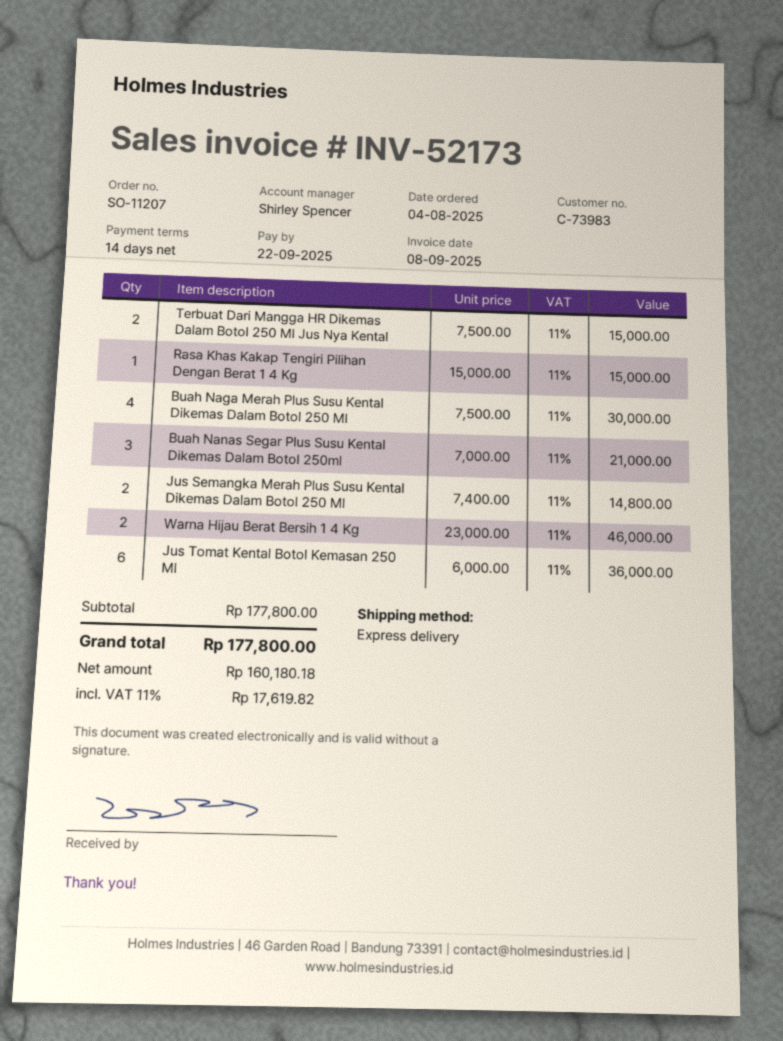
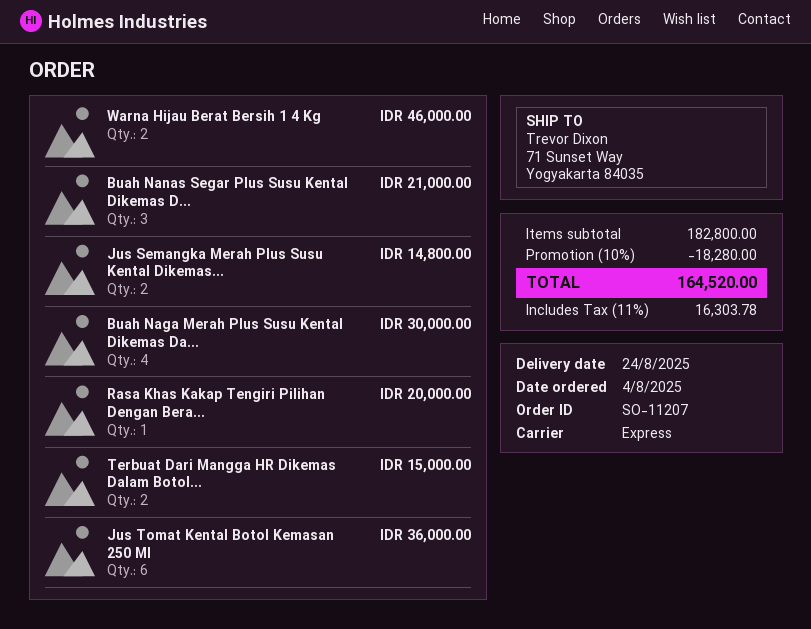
Rasa Khas Kakap Tengiri Pilihan Dengan Berat 1 4 Kg: 1 for 15000.00 -> 1 for 20000.00
subtotal: 177800.00 -> 182800.00
discount: none -> 10% = 18280.00
tax: 11% = 17619.82 -> 11% = 16303.78
total: 177800.00 -> 164520.00

